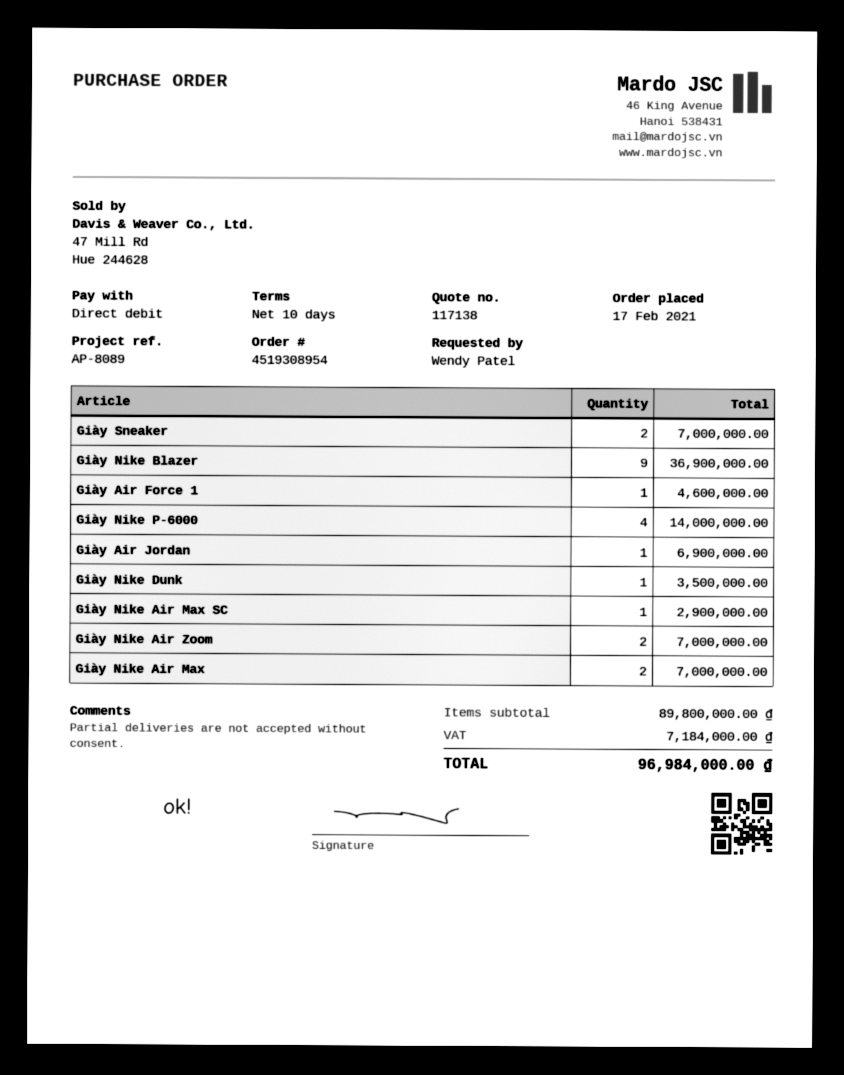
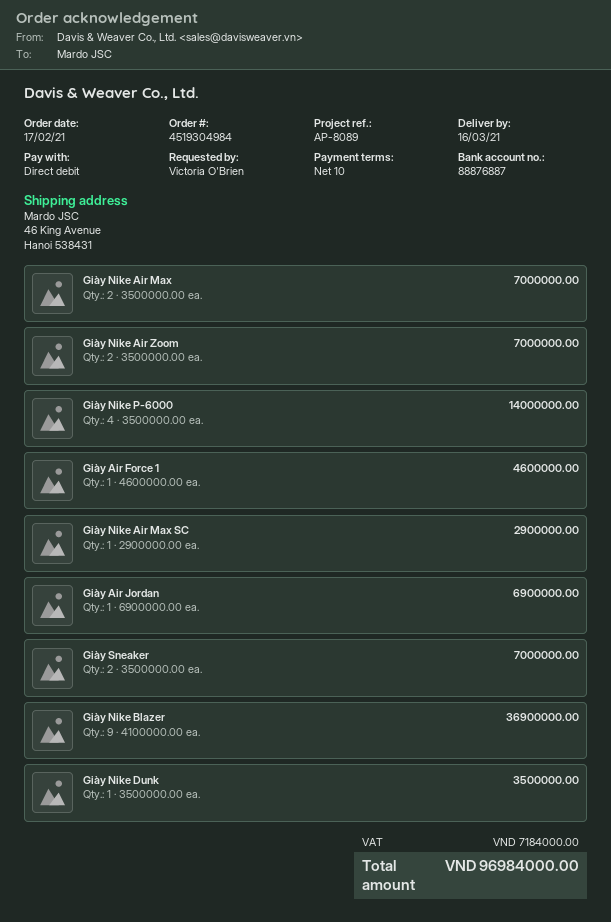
order number: 4519308954 -> 4519304984
ordered by: Wendy Patel -> Victoria O'Brien

